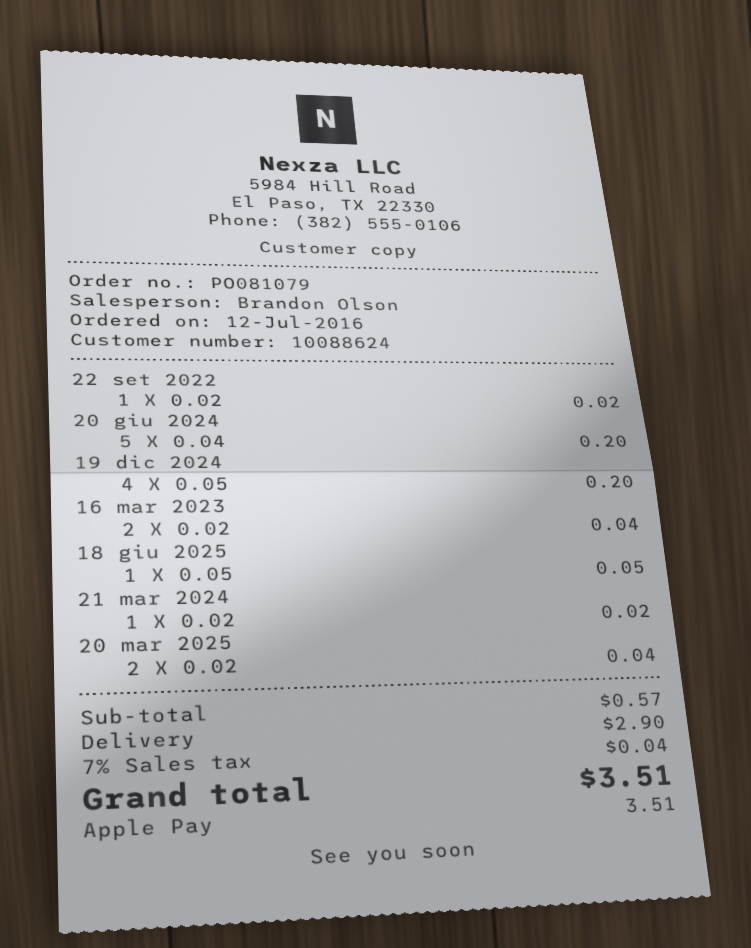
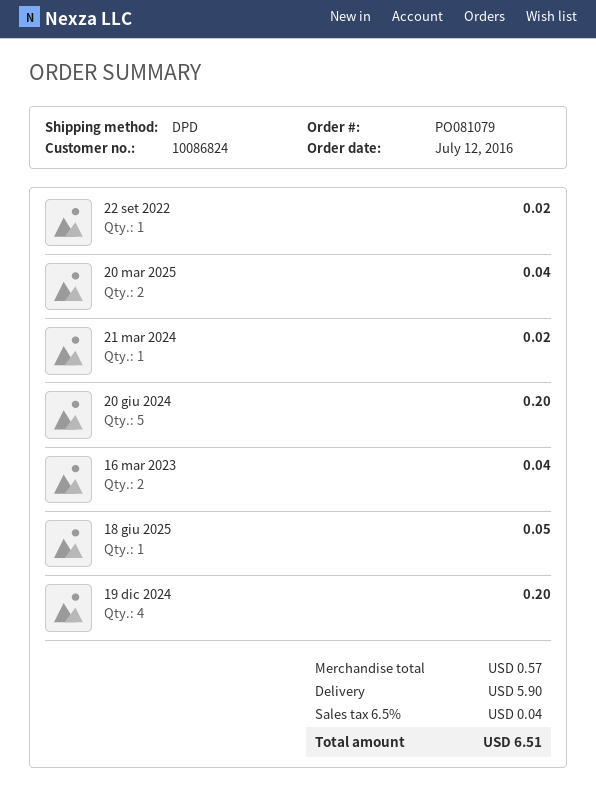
customer number: 10088624 -> 10086824
shipping: 2.90 -> 5.90
tax: 7% = 0.04 -> 6.5% = 0.04
total: 3.51 -> 6.51

